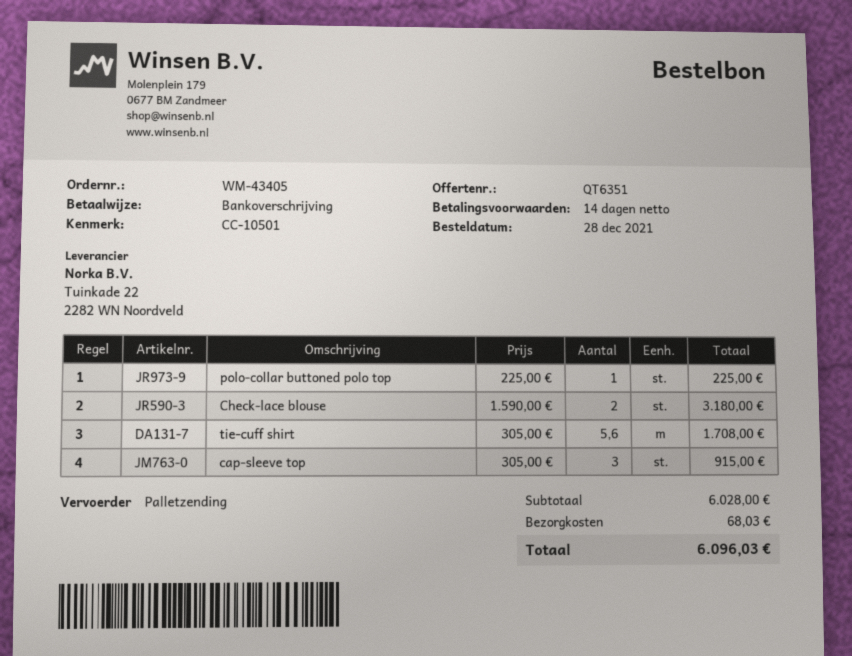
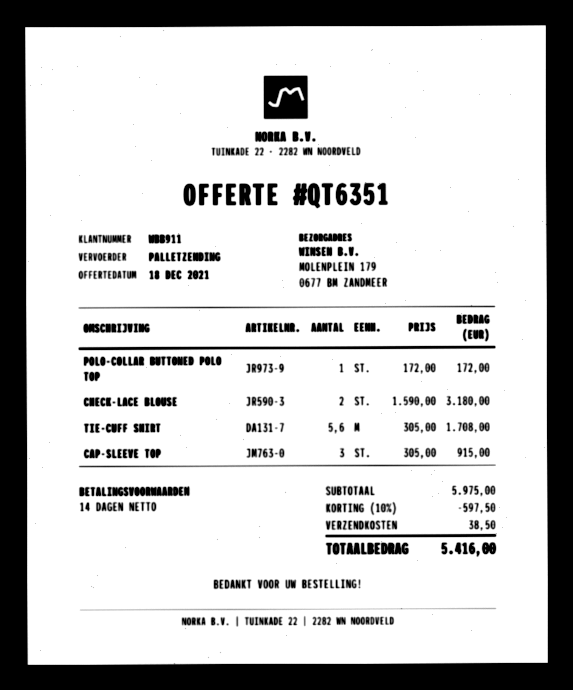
polo-collar buttoned polo top: 1 x 225.00 = 225.00 -> 1 x 172.00 = 172.00
subtotal: 6028.00 -> 5975.00
discount: none -> 10% = 597.50
shipping: 68.03 -> 38.50
total: 6096.03 -> 5416.00

